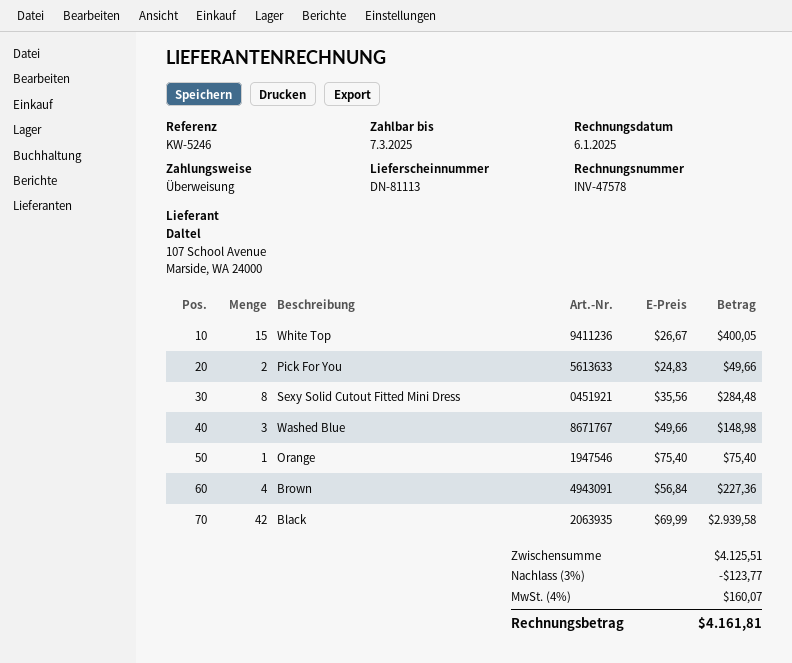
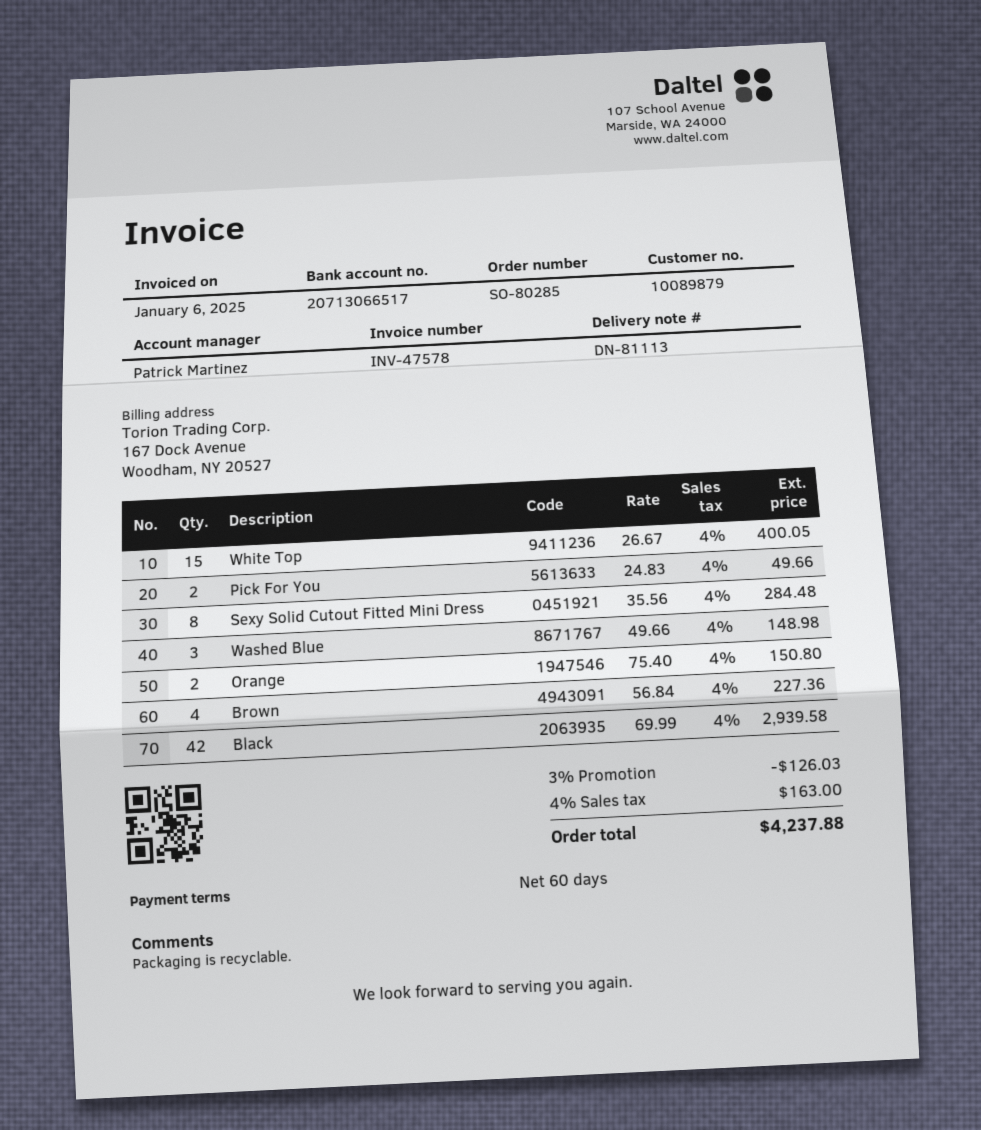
Orange: 1 x 75.40 = 75.40 -> 2 x 75.40 = 150.80
discount: 3% = 123.77 -> 3% = 126.03
tax: 4% = 160.07 -> 4% = 163.00
total: 4161.81 -> 4237.88

